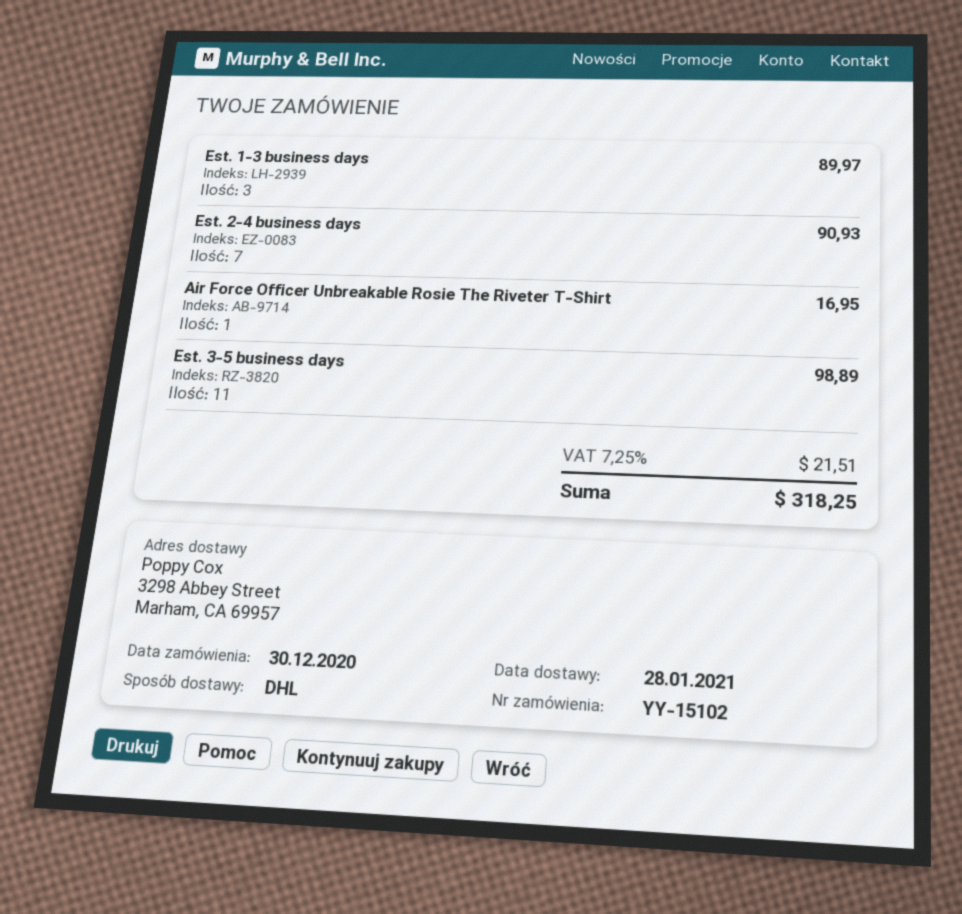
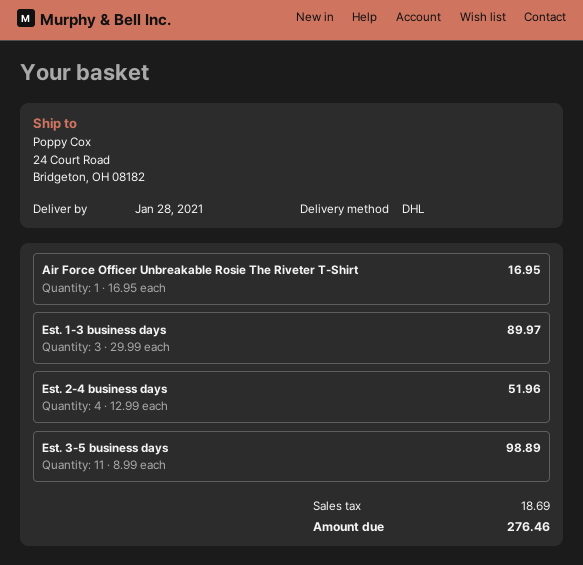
ship to: 3298 Abbey Street, Marham, CA 69957 -> 24 Court Road, Bridgeton, OH 08182
Est. 2-4 business days: 7 for 90.93 -> 4 for 51.96
tax: 21.51 -> 18.69
total: 318.25 -> 276.46

